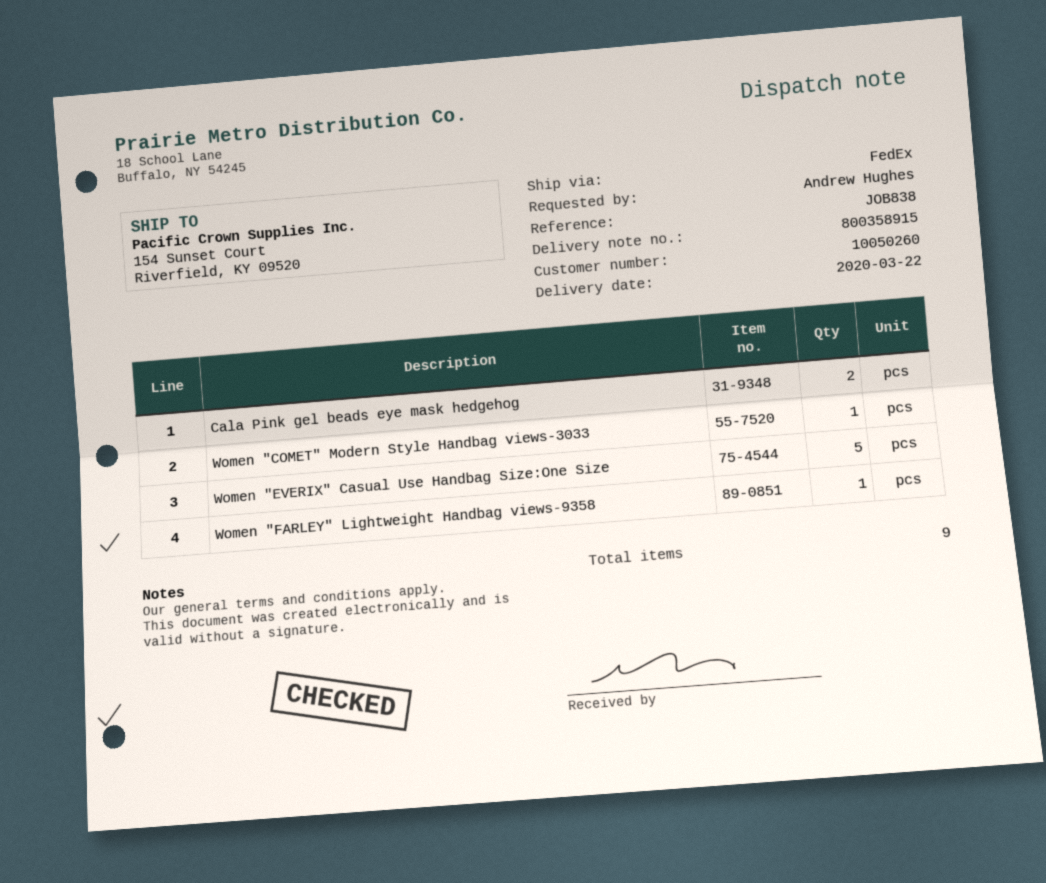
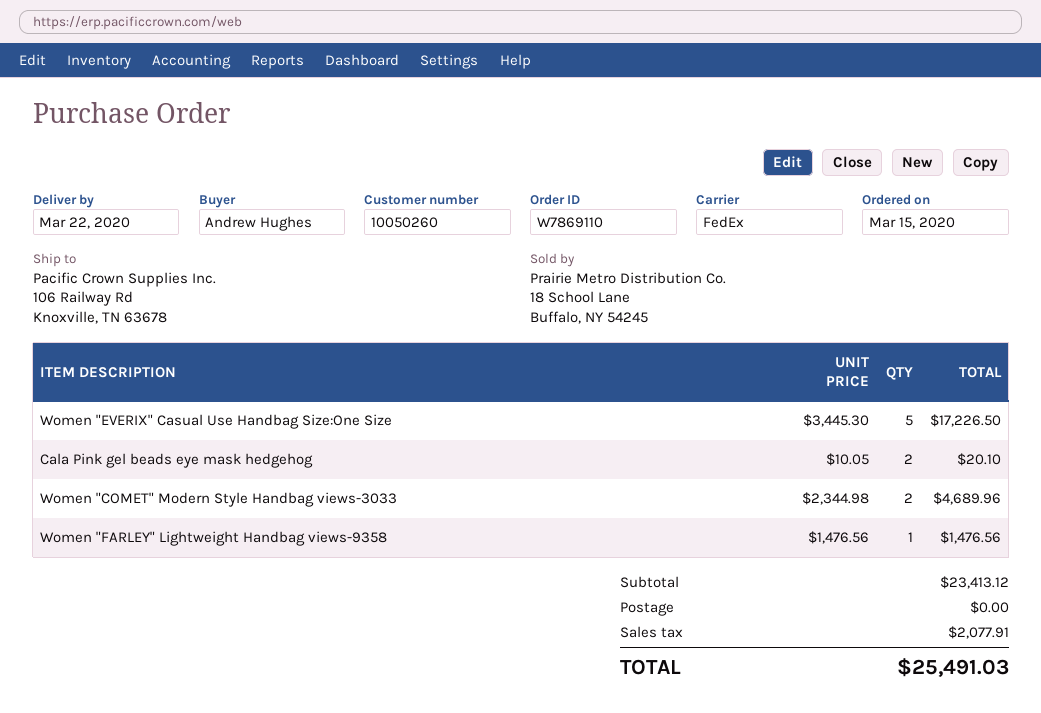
ship to: 154 Sunset Court, Riverfield, KY 09520 -> 106 Railway Rd, Knoxville, TN 63678
Women "COMET" Modern Style Handbag views-3033: 1 -> 2

